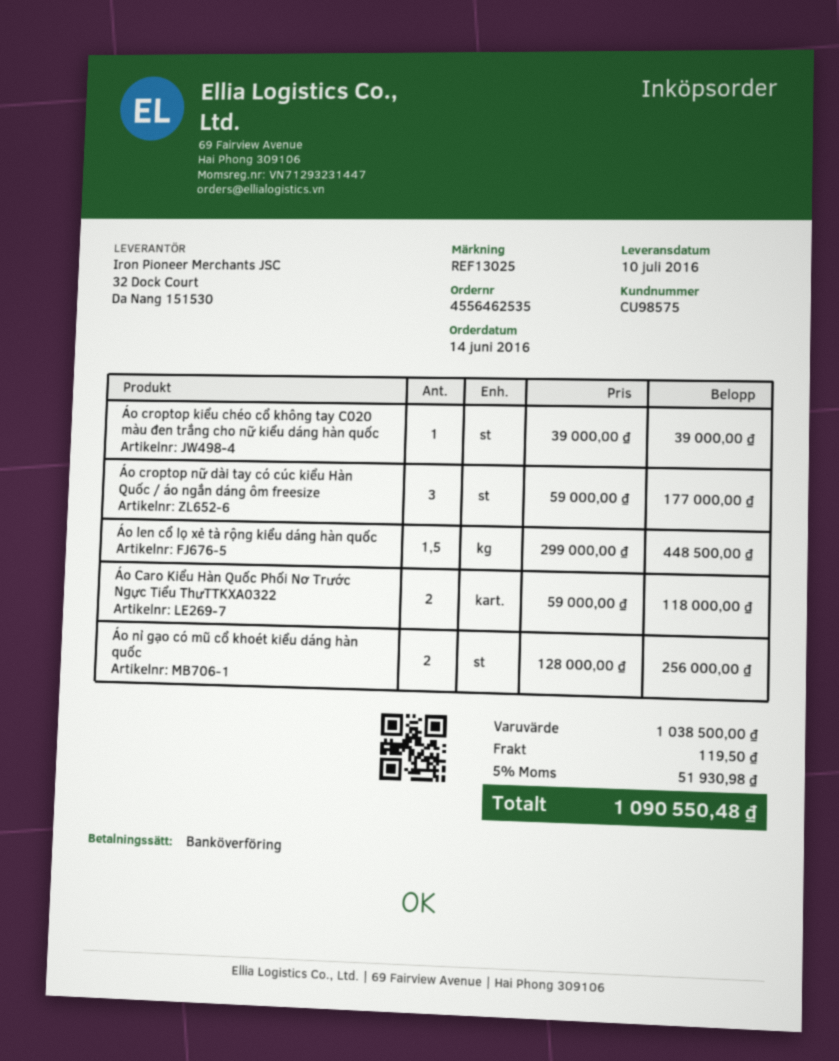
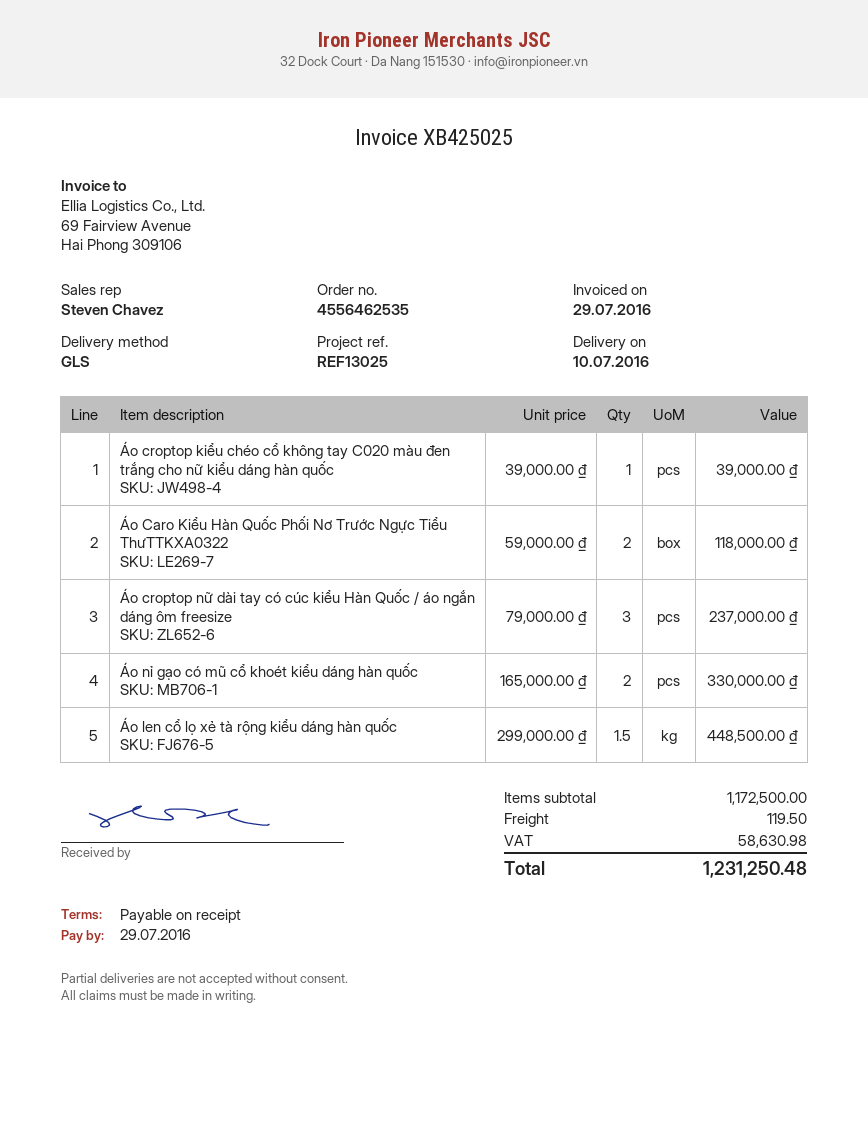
Áo croptop nữ dài tay có cúc kiểu Hàn Quốc / áo ngắn dáng ôm freesize: 3 x 59000.00 = 177000.00 -> 3 x 79000.00 = 237000.00
Áo nỉ gạo có mũ cổ khoét kiểu dáng hàn quốc: 2 x 128000.00 = 256000.00 -> 2 x 165000.00 = 330000.00
subtotal: 1038500.00 -> 1172500.00
tax: 51930.98 -> 58630.98
total: 1090550.48 -> 1231250.48

